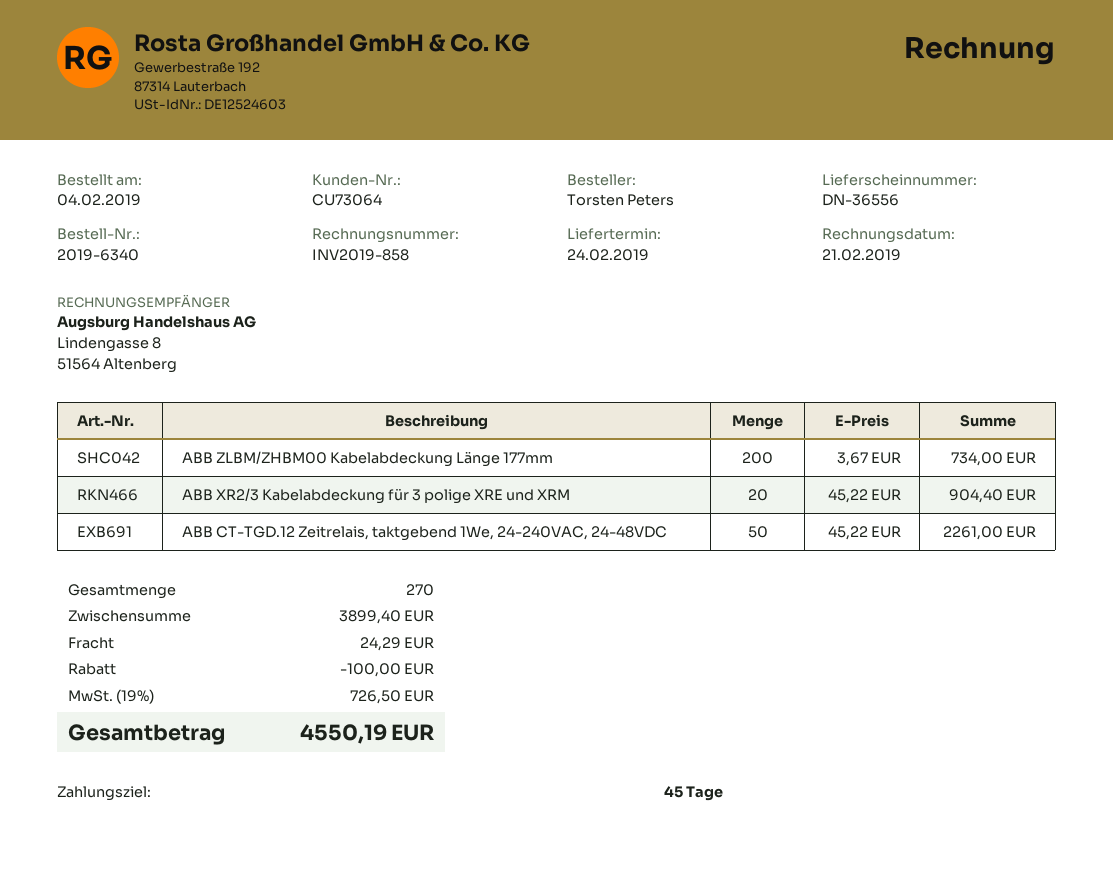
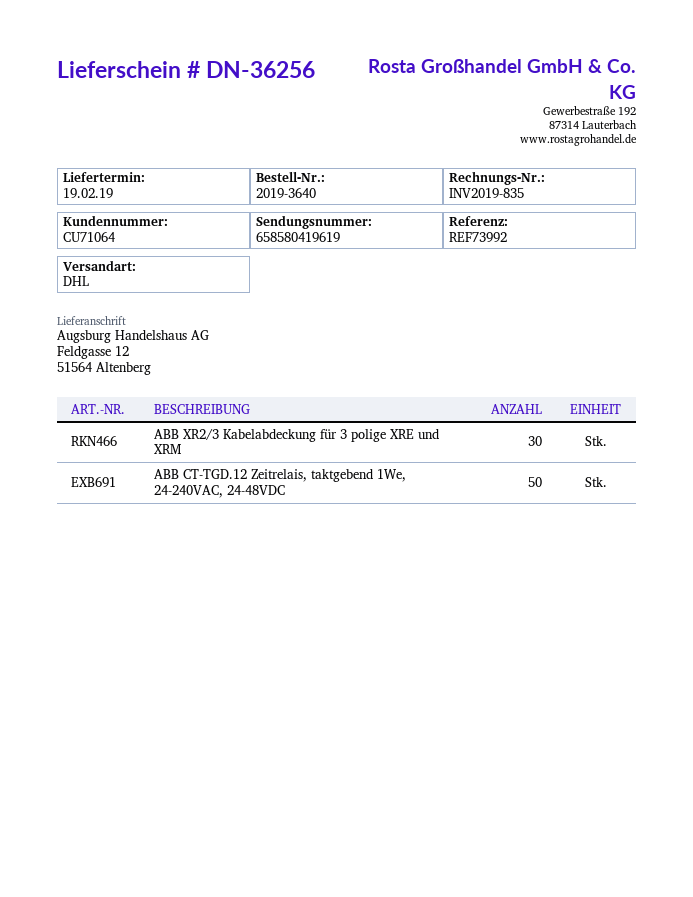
order number: 2019-6340 -> 2019-3640
delivery note number: DN-36556 -> DN-36256
delivery date: 2019-02-24 -> 2019-02-19
invoice number: INV2019-858 -> INV2019-835
customer number: CU73064 -> CU71064
ABB ZLBM/ZHBM00 Kabelabdeckung Länge 177mm: 200 -> none
ABB XR2/3 Kabelabdeckung für 3 polige XRE und XRM: 20 -> 30

